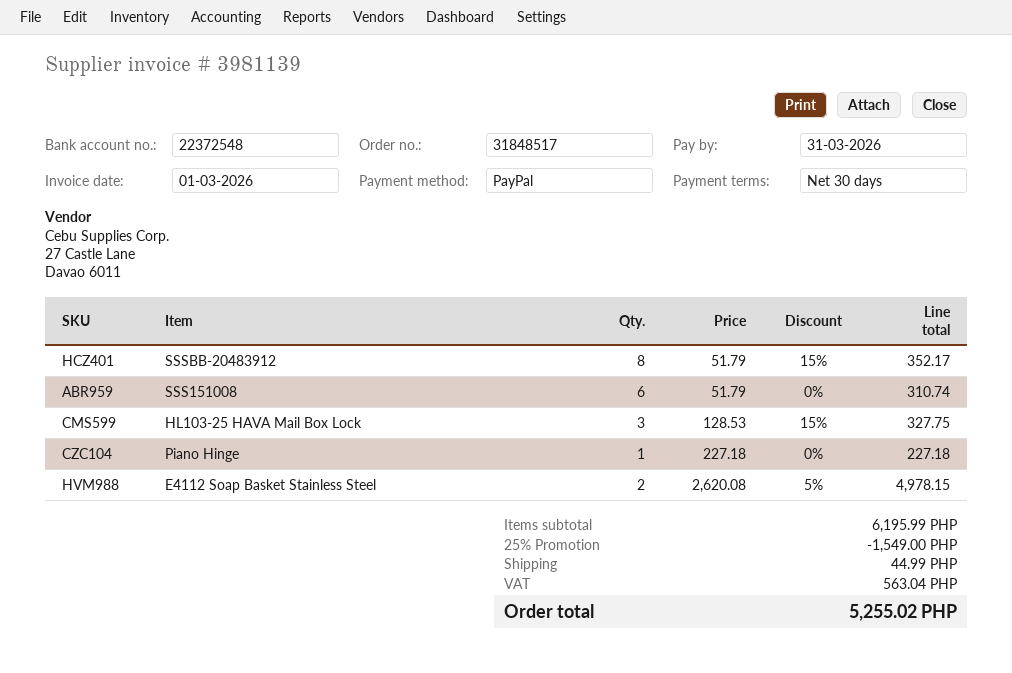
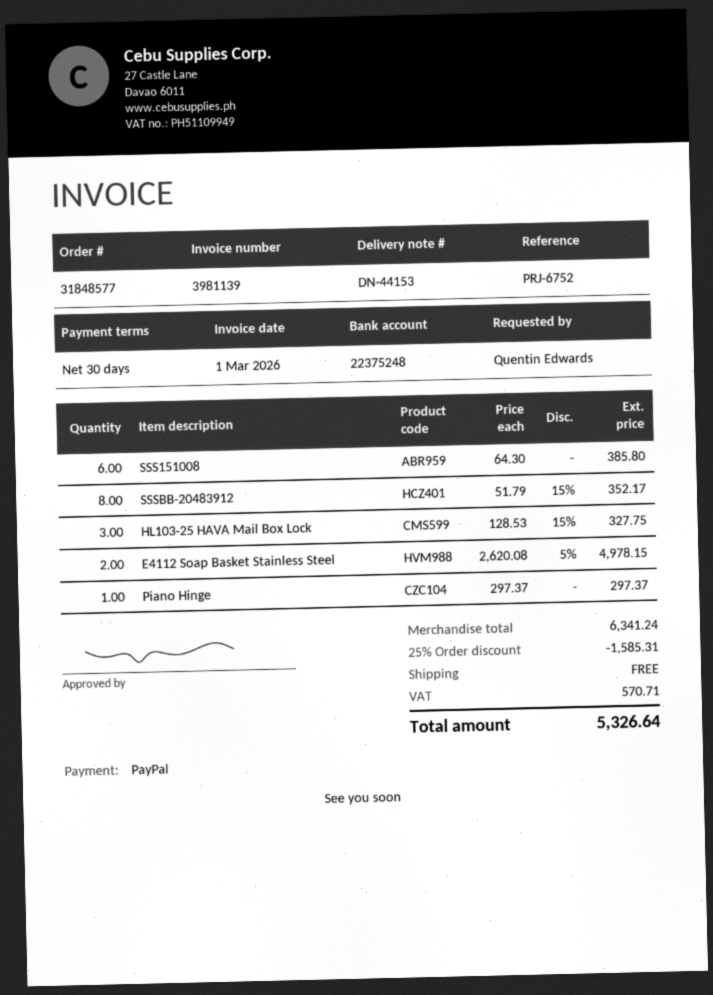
order number: 31848517 -> 31848577
bank account: 22372548 -> 22375248
SSS151008: 6 x 51.79 = 310.74 -> 6 x 64.30 = 385.80
Piano Hinge: 1 x 227.18 = 227.18 -> 1 x 297.37 = 297.37
subtotal: 6195.99 -> 6341.24
discount: 25% = 1549.00 -> 25% = 1585.31
shipping: 44.99 -> 0.00
tax: 563.04 -> 570.71
total: 5255.02 -> 5326.64

